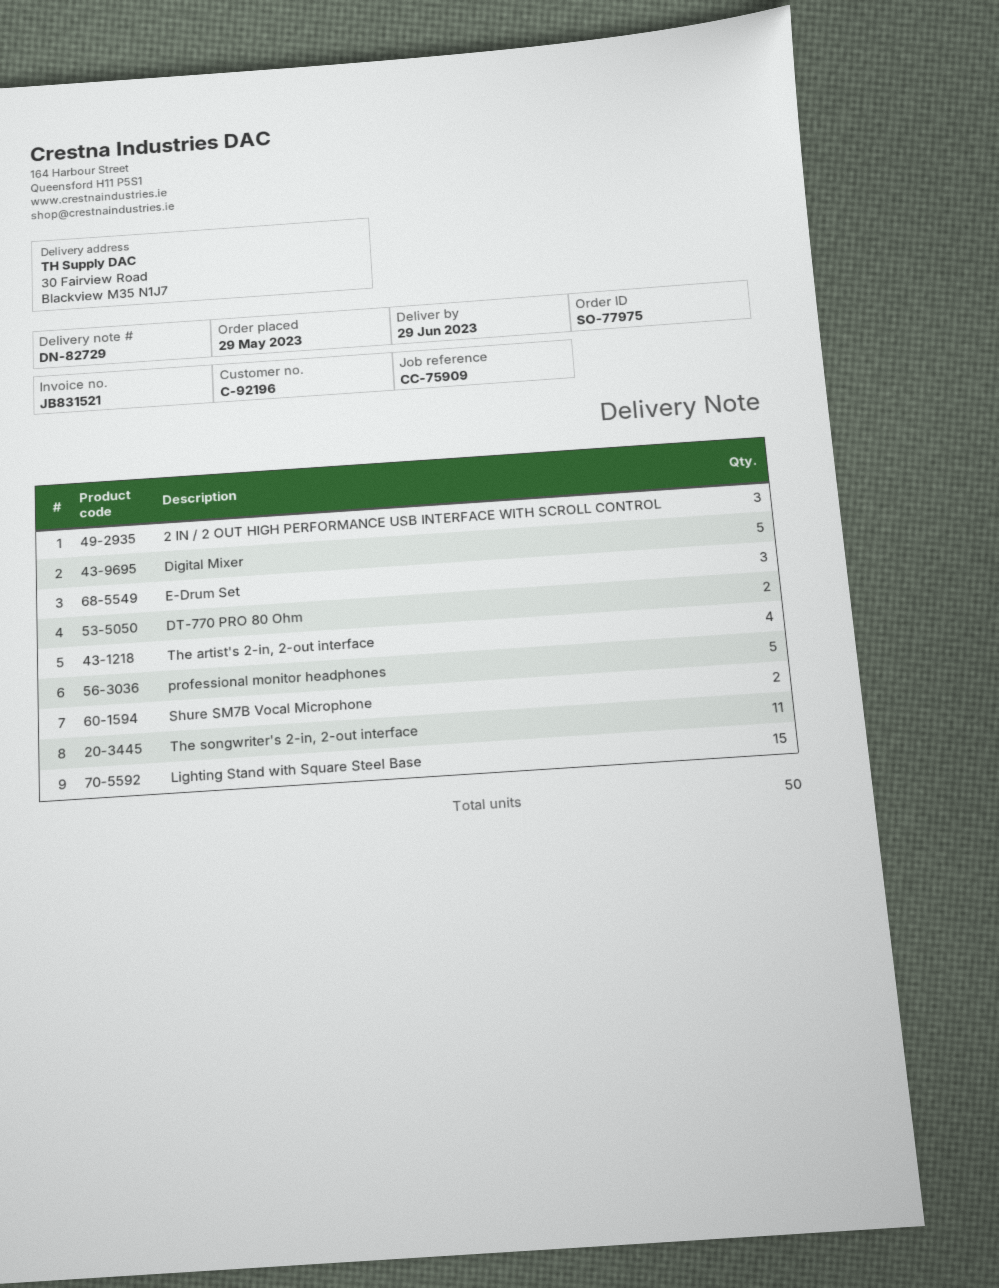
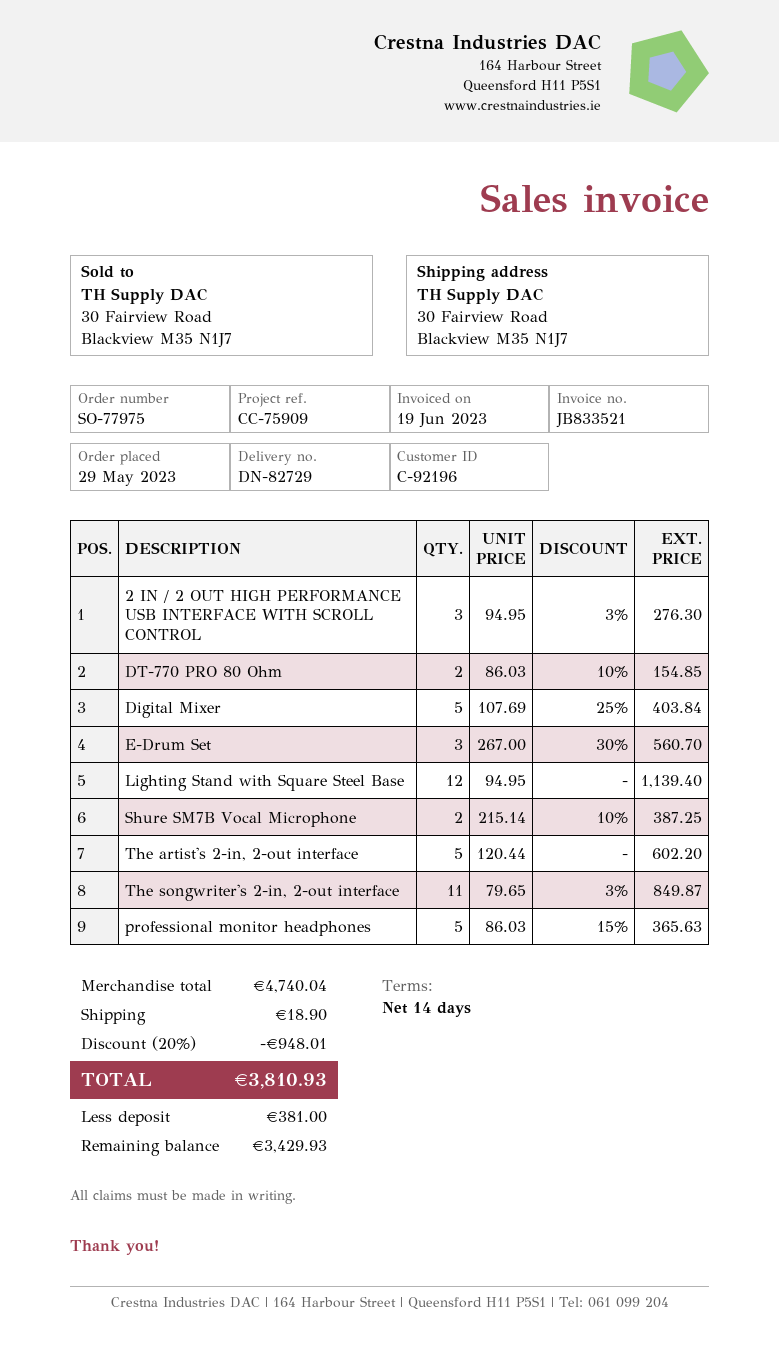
invoice number: JB831521 -> JB833521
The artist's 2-in, 2-out interface: 4 -> 5
Lighting Stand with Square Steel Base: 15 -> 12

